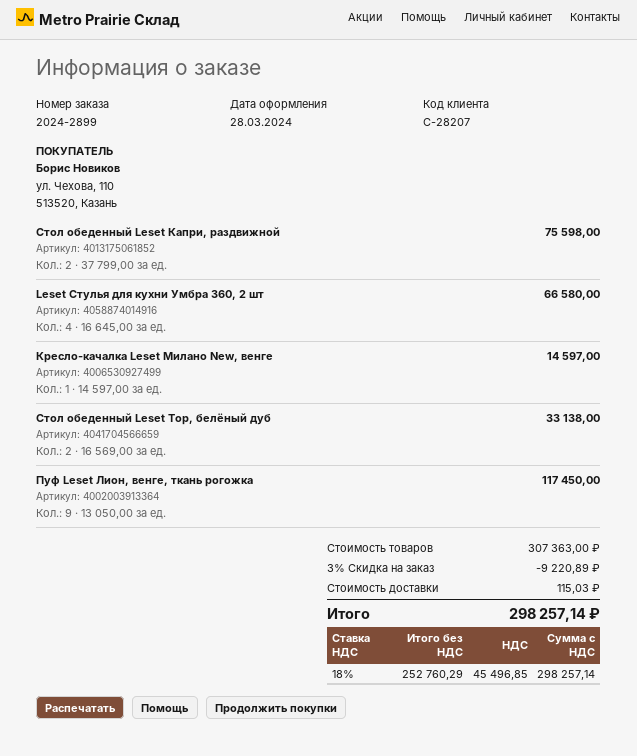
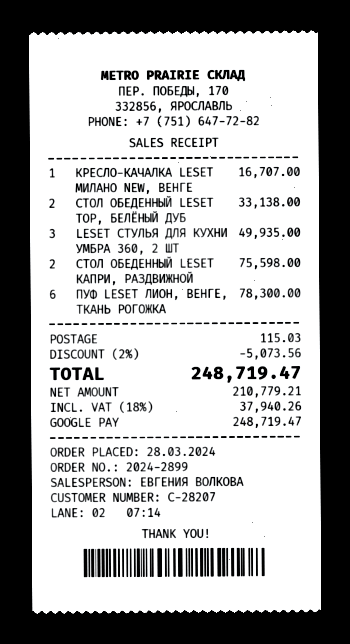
Leset Стулья для кухни Умбра 360, 2 шт: 4 for 66580.00 -> 3 for 49935.00
Кресло-качалка Leset Милано New, венге: 1 for 14597.00 -> 1 for 16707.00
Пуф Leset Лион, венге, ткань рогожка: 9 for 117450.00 -> 6 for 78300.00
discount: 3% = 9220.89 -> 2% = 5073.56
net: 252760.29 -> 210779.21
tax: 18% = 45496.85 -> 18% = 37940.26
total: 298257.14 -> 248719.47

